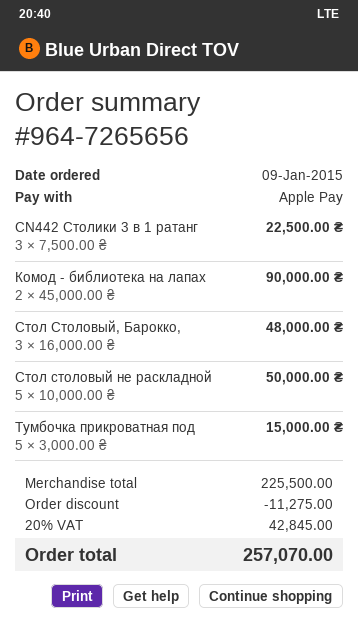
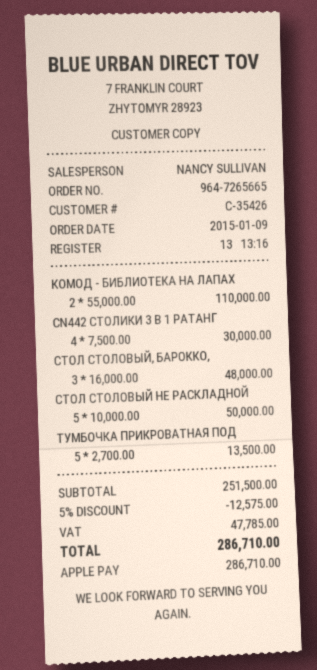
order number: 964-7265656 -> 964-7265665
CN442 Столики 3 в 1 ратанг: 3 x 7500.00 = 22500.00 -> 4 x 7500.00 = 30000.00
Комод - библиотека на лапах: 2 x 45000.00 = 90000.00 -> 2 x 55000.00 = 110000.00
Тумбочка прикроватная под: 5 x 3000.00 = 15000.00 -> 5 x 2700.00 = 13500.00
subtotal: 225500.00 -> 251500.00
discount: 11275.00 -> 12575.00
tax: 42845.00 -> 47785.00
total: 257070.00 -> 286710.00

